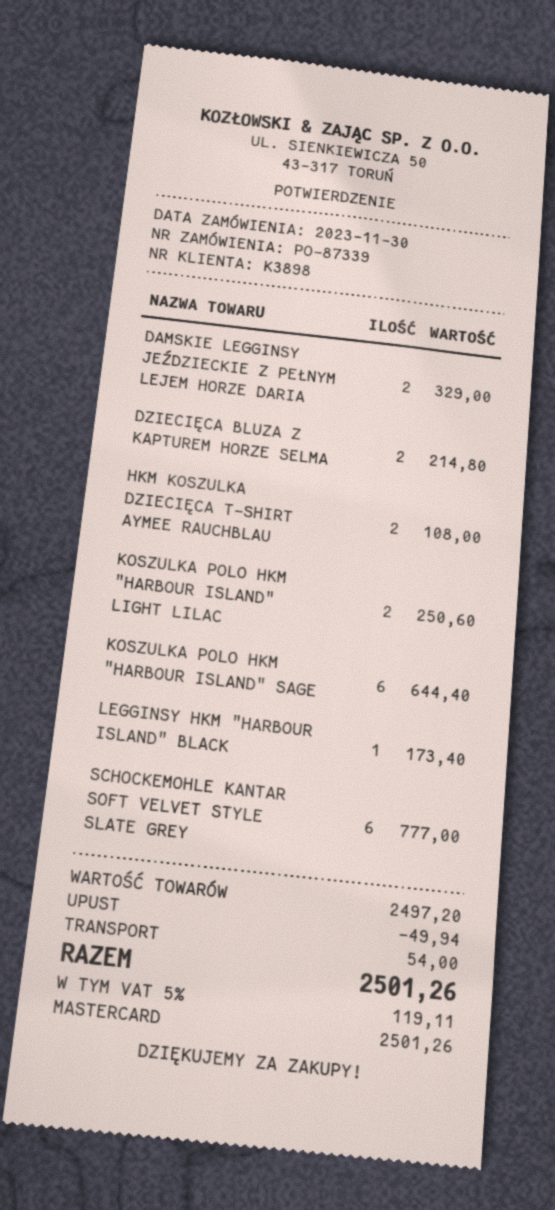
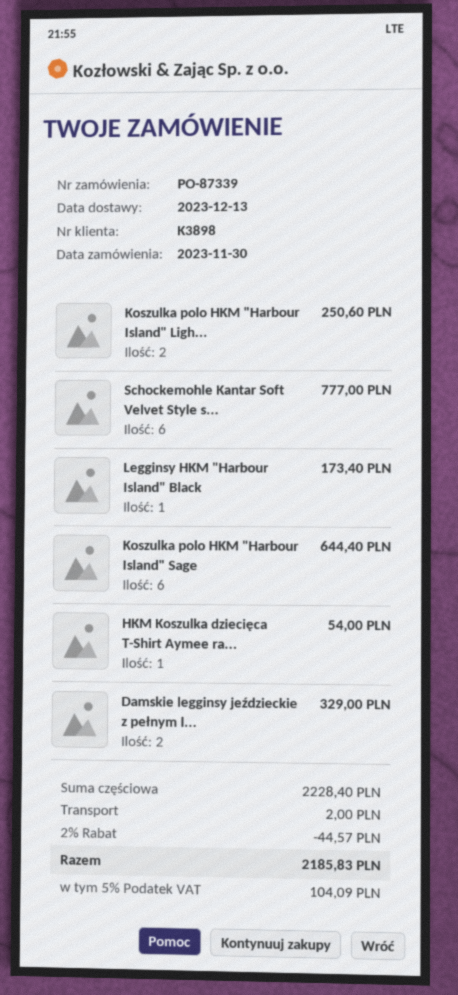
DZIECIĘCA BLUZA Z KAPTUREM HORZE SELMA: 2 for 214.80 -> none
HKM KOSZULKA DZIECIĘCA T-SHIRT AYMEE RAUCHBLAU: 2 for 108.00 -> 1 for 54.00
subtotal: 2497.20 -> 2228.40
discount: 49.94 -> 44.57
shipping: 54.00 -> 2.00
tax: 5% = 119.11 -> 5% = 104.09
total: 2501.26 -> 2185.83

